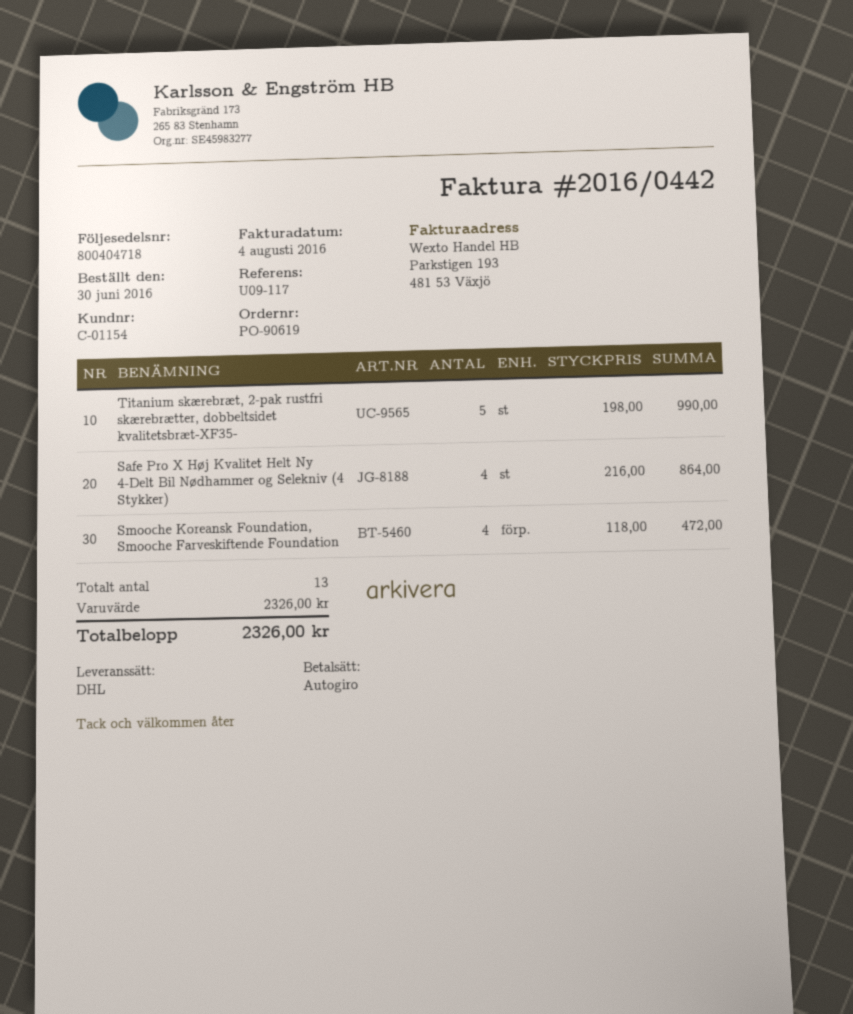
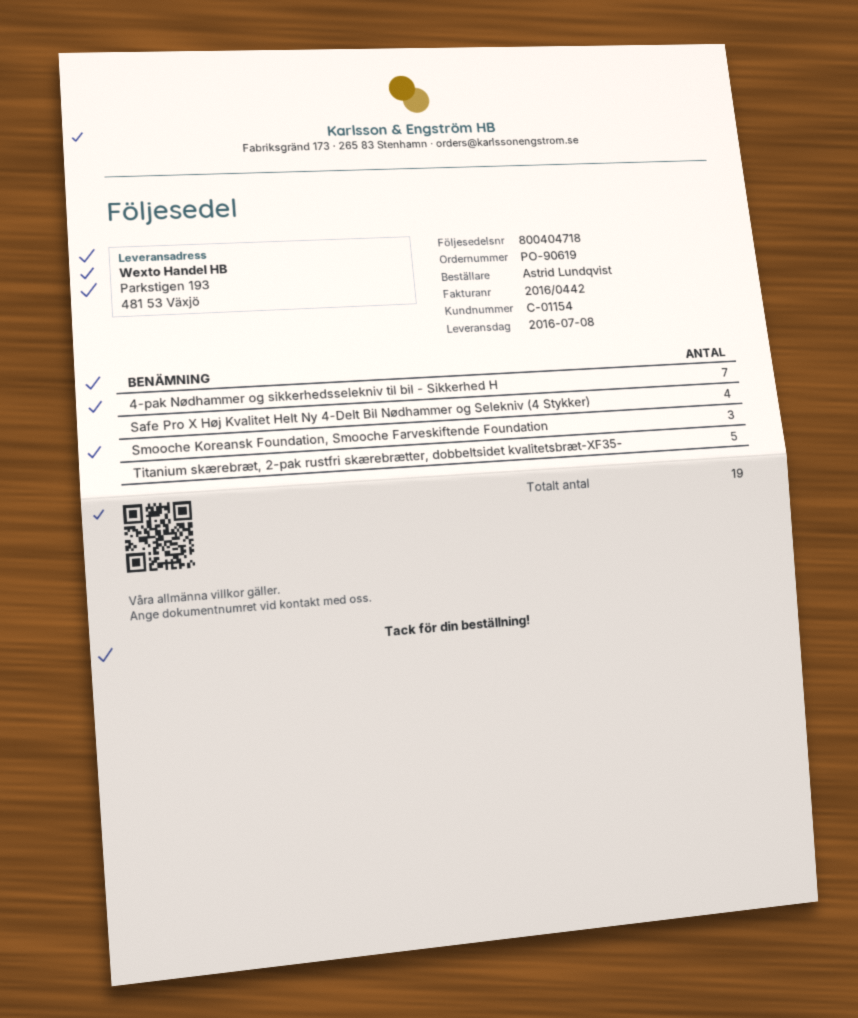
Smooche Koreansk Foundation, Smooche Farveskiftende Foundation: 4 -> 3
4-pak Nødhammer og sikkerhedsselekniv til bil - Sikkerhed H: none -> 7
total quantity: 13 -> 19

